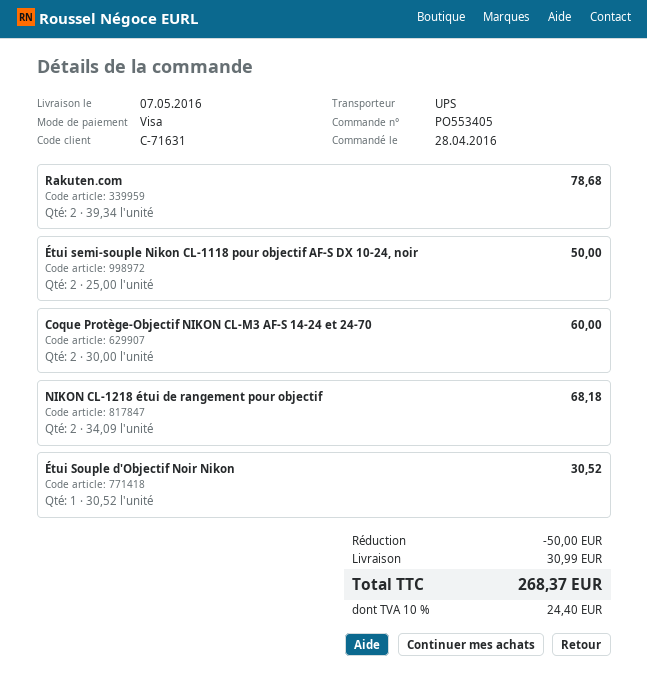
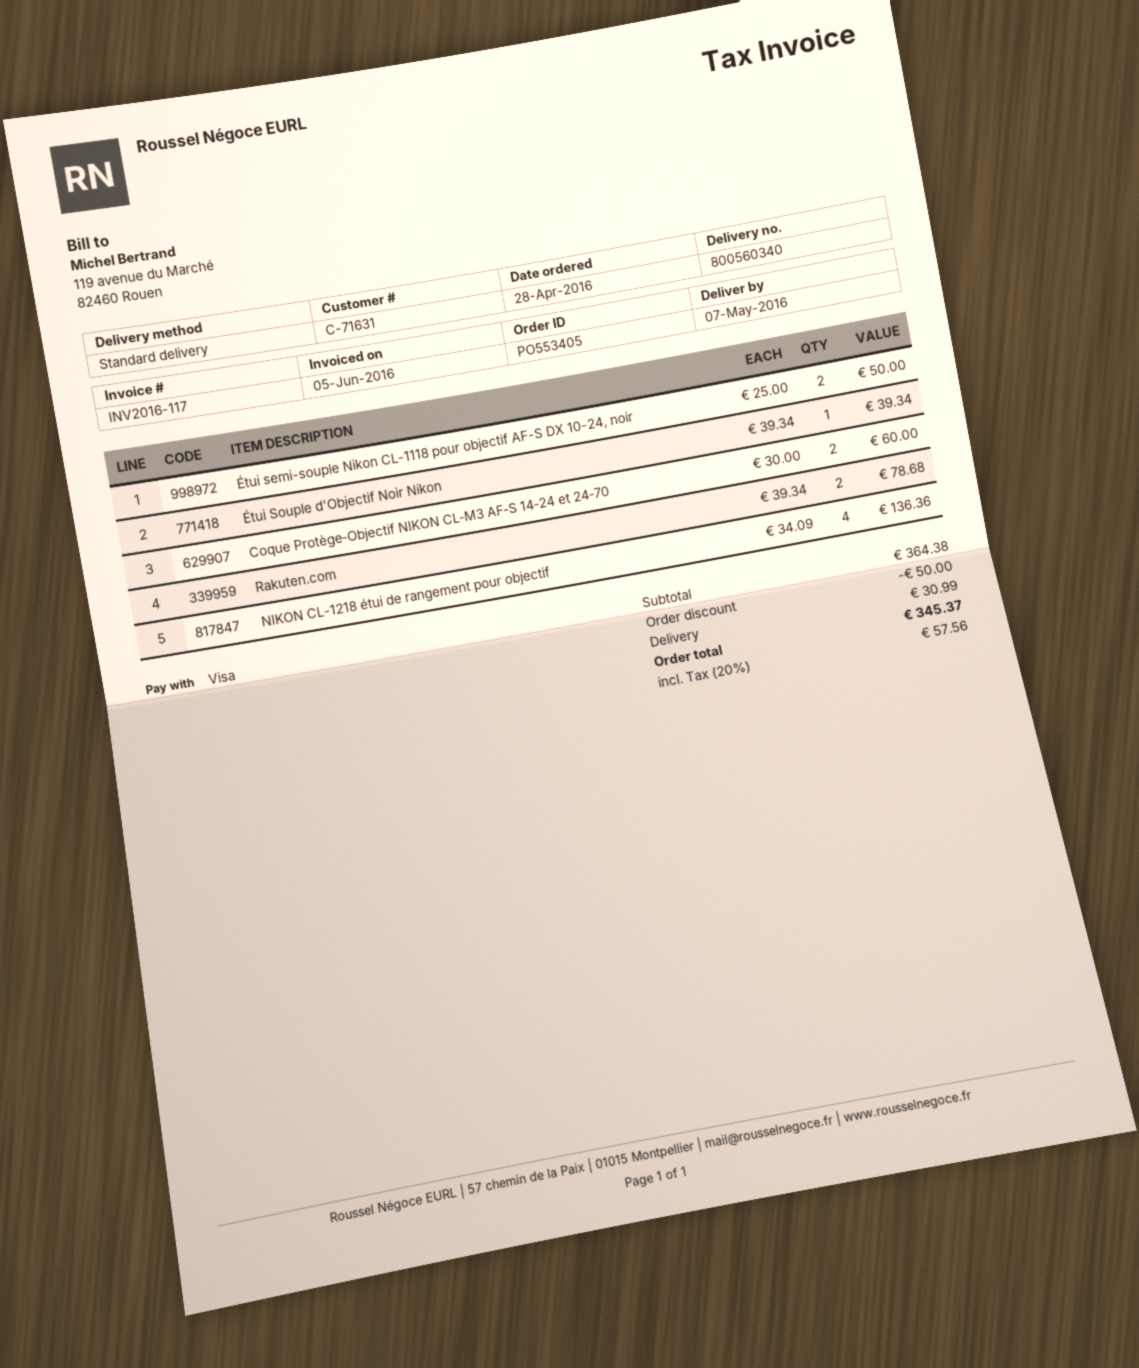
shipping method: UPS -> standard
NIKON CL-1218 étui de rangement pour objectif: 2 x 34.09 = 68.18 -> 4 x 34.09 = 136.36
Étui Souple d'Objectif Noir Nikon: 1 x 30.52 = 30.52 -> 1 x 39.34 = 39.34
tax: 10% = 24.40 -> 20% = 57.56
total: 268.37 -> 345.37

